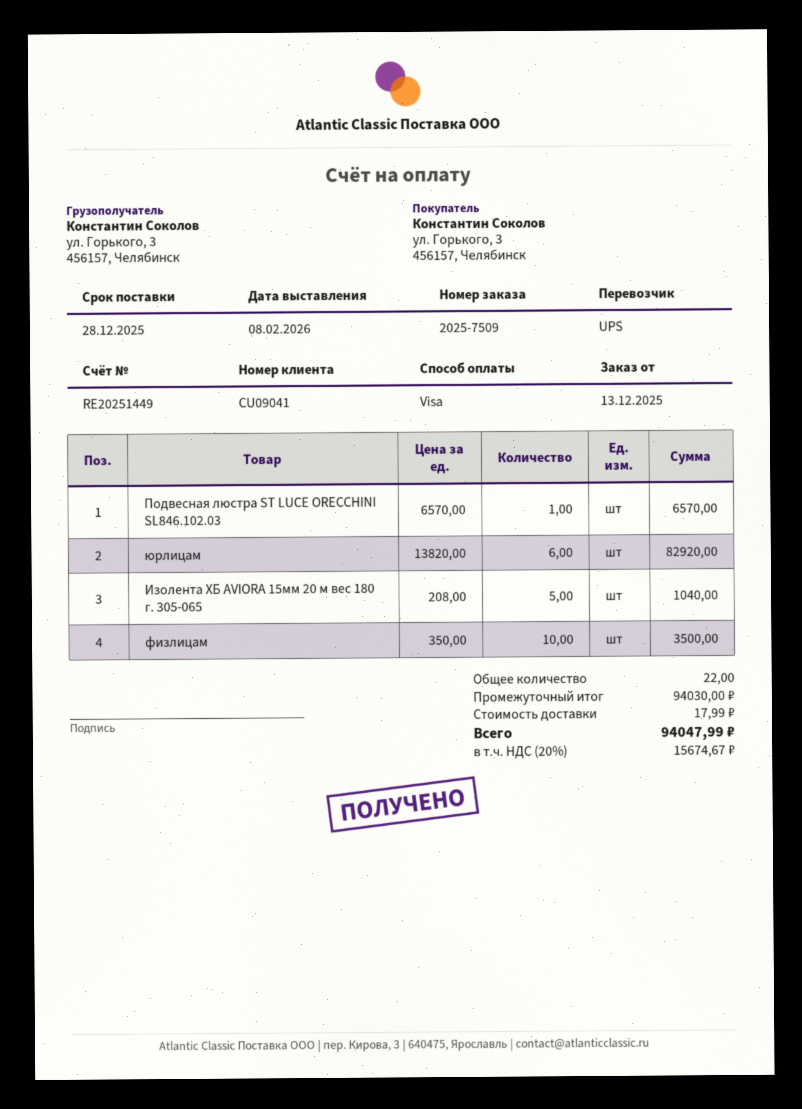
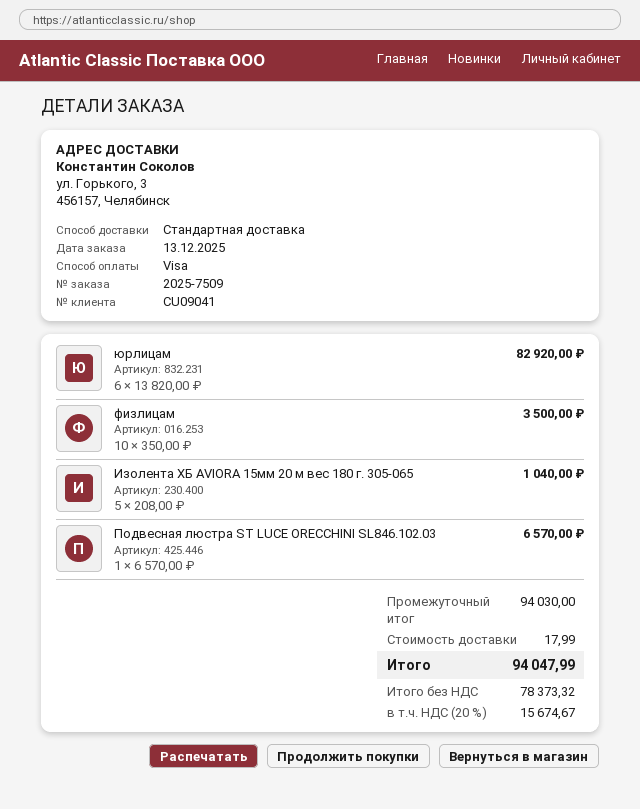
shipping method: UPS -> standard

